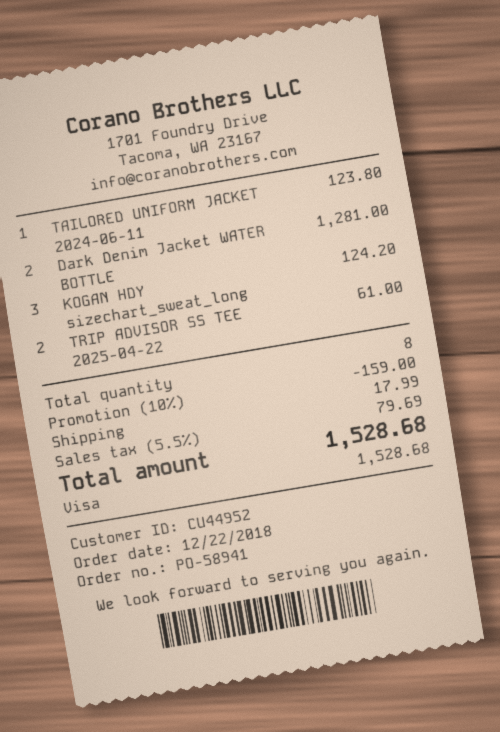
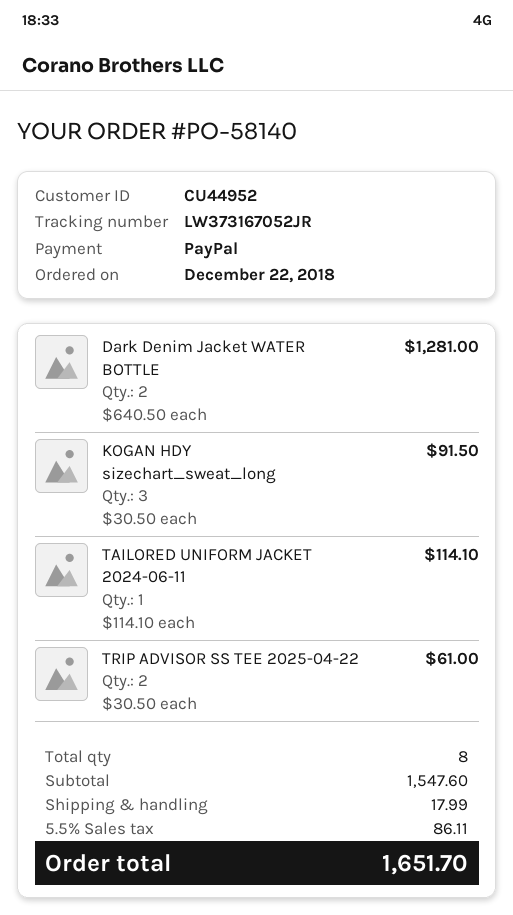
order number: PO-58941 -> PO-58140
payment method: Visa -> PayPal
TAILORED UNIFORM JACKET 2024-06-11: 1 for 123.80 -> 1 for 114.10
KOGAN HDY sizechart_sweat_long: 3 for 124.20 -> 3 for 91.50
discount: 10% = 159.00 -> none
tax: 5.5% = 79.69 -> 5.5% = 86.11
total: 1528.68 -> 1651.70

